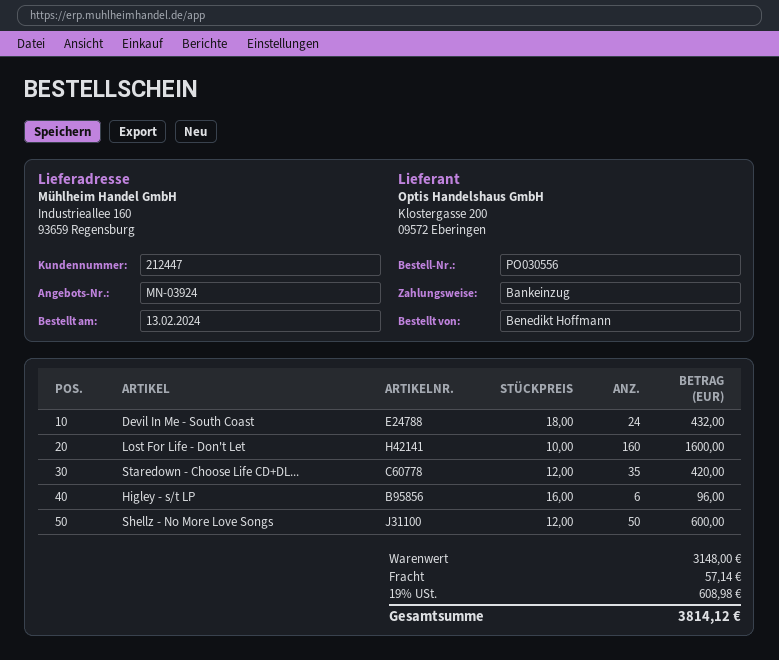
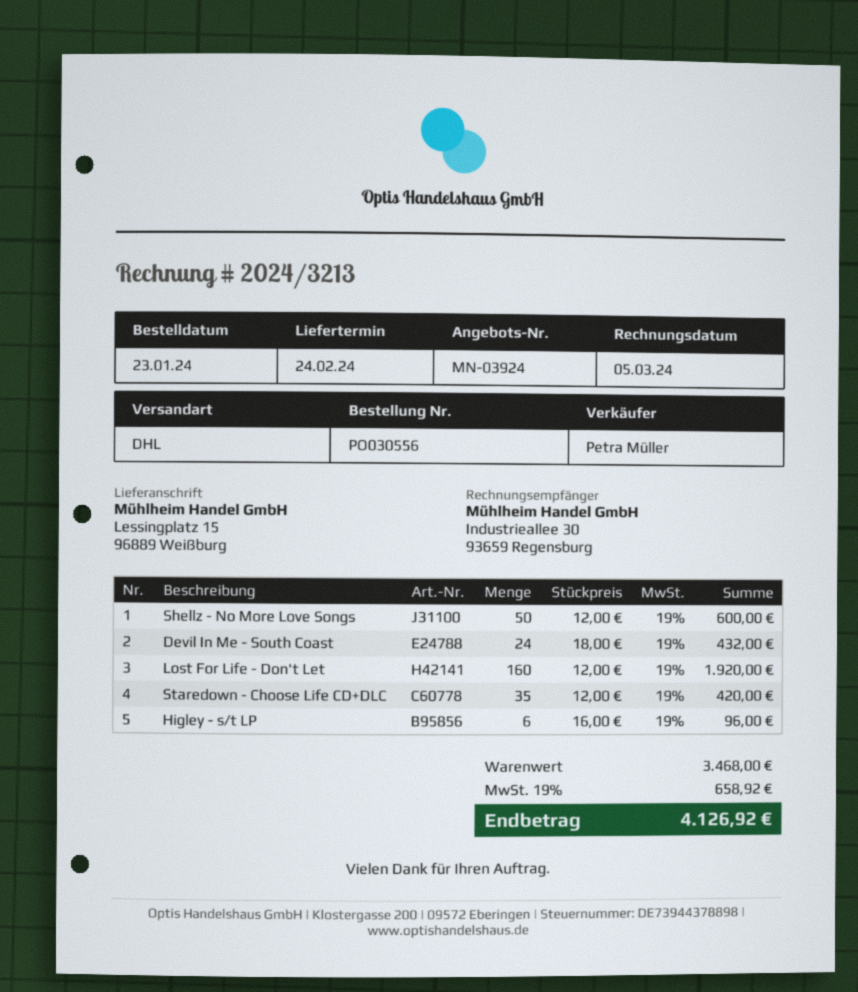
order date: 2024-02-13 -> 2024-01-23
ship to: Industrieallee 160, 93659 Regensburg -> Lessingplatz 15, 96889 Weißburg
Lost For Life - Don't Let: 160 x 10.00 = 1600.00 -> 160 x 12.00 = 1920.00
subtotal: 3148.00 -> 3468.00
shipping: 57.14 -> none
tax: 19% = 608.98 -> 19% = 658.92
total: 3814.12 -> 4126.92

